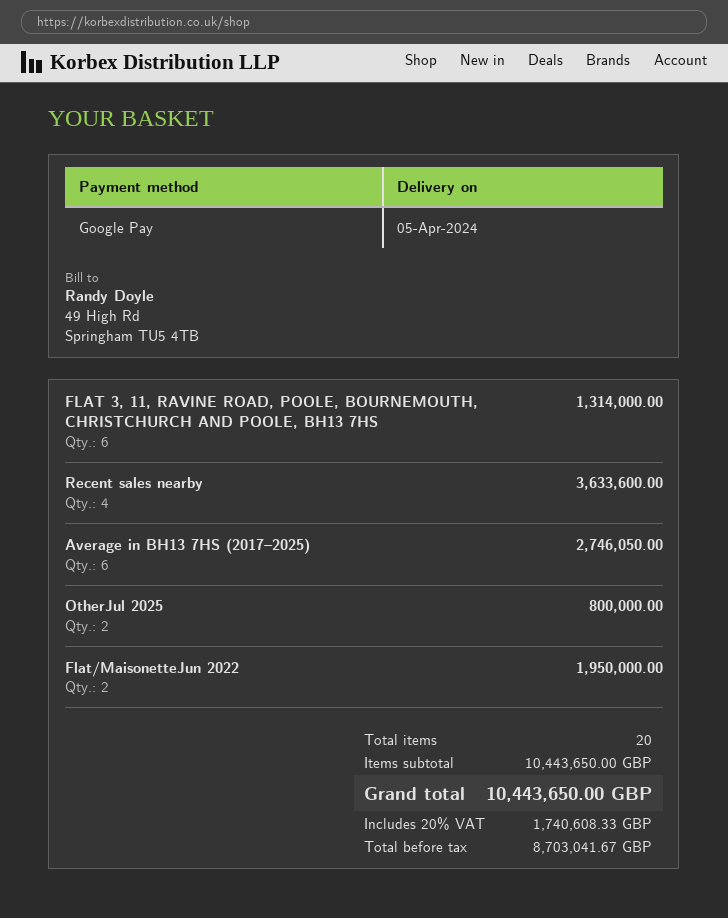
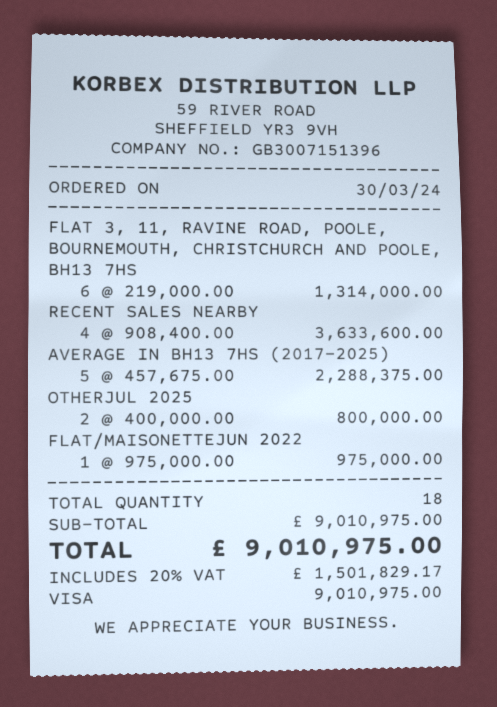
payment method: Google Pay -> Visa
Average in BH13 7HS (2017–2025): 6 for 2746050.00 -> 5 for 2288375.00
Flat/MaisonetteJun 2022: 2 for 1950000.00 -> 1 for 975000.00
total quantity: 20 -> 18
subtotal: 10443650.00 -> 9010975.00
tax: 20% = 1740608.33 -> 20% = 1501829.17
total: 10443650.00 -> 9010975.00

